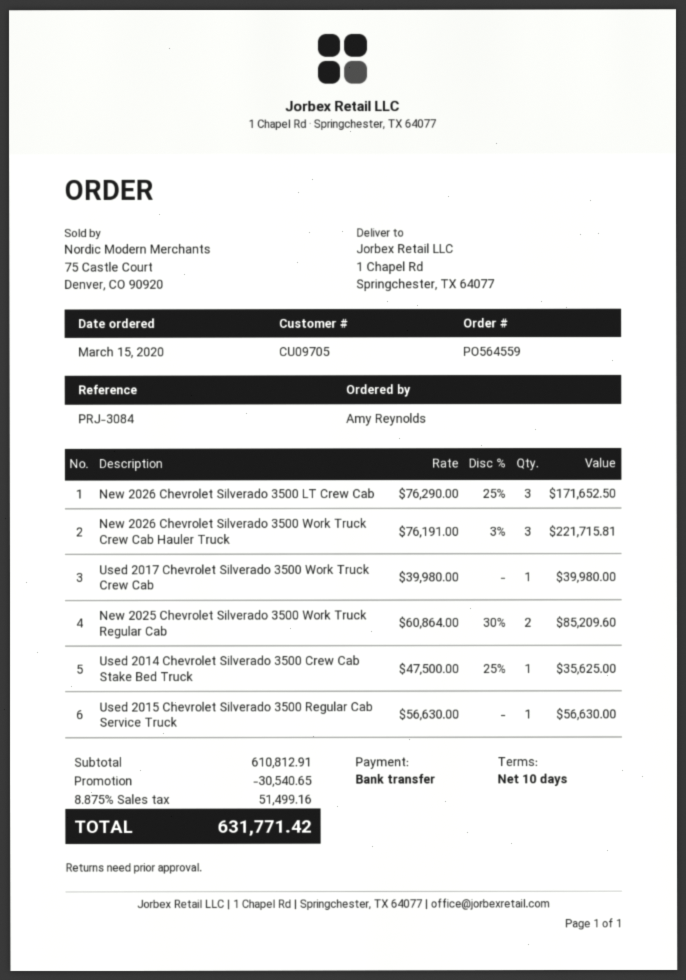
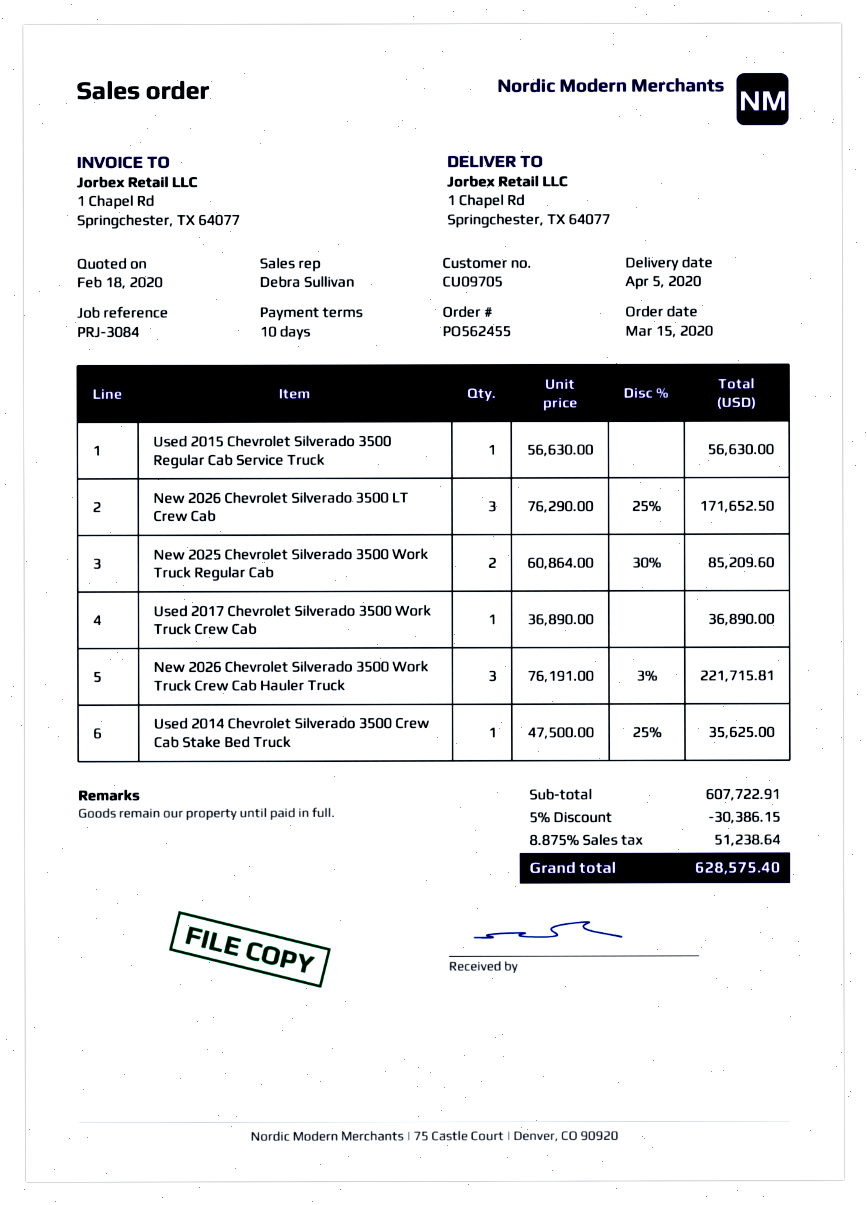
order number: PO564559 -> PO562455
Used 2017 Chevrolet Silverado 3500 Work Truck Crew Cab: 1 x 39980.00 = 39980.00 -> 1 x 36890.00 = 36890.00
subtotal: 610812.91 -> 607722.91
discount: 30540.65 -> 30386.15
tax: 8.875% = 51499.16 -> 8.875% = 51238.64
total: 631771.42 -> 628575.40

